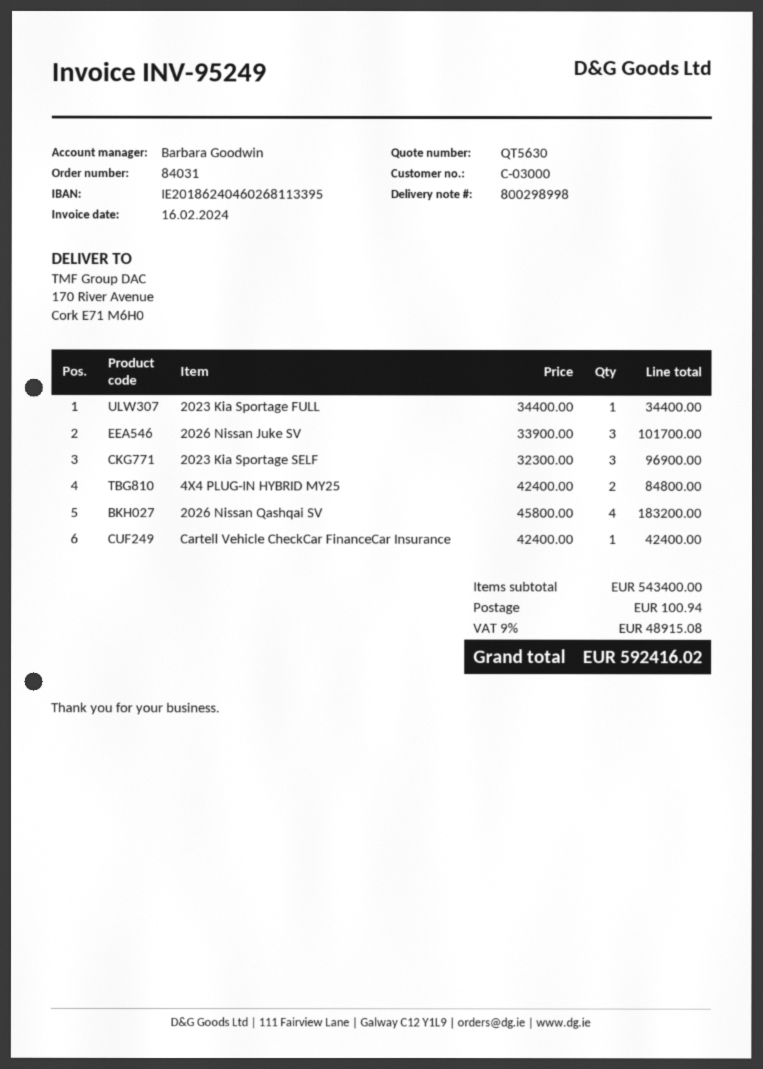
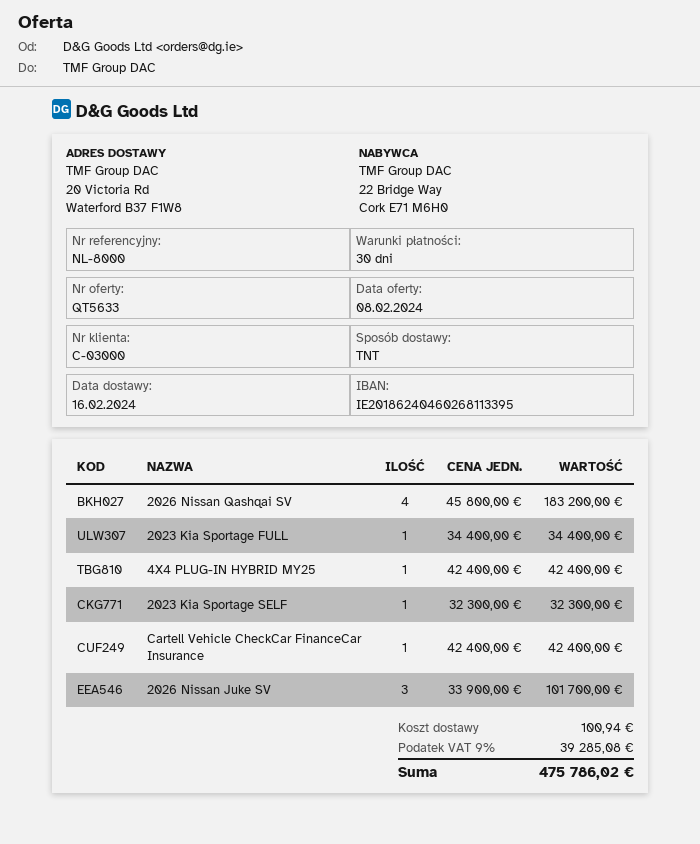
quote number: QT5630 -> QT5633
ship to: 170 River Avenue, Cork E71 M6H0 -> 20 Victoria Rd, Waterford B37 F1W8
2023 Kia Sportage SELF: 3 x 32300.00 = 96900.00 -> 1 x 32300.00 = 32300.00
4X4 PLUG-IN HYBRID MY25: 2 x 42400.00 = 84800.00 -> 1 x 42400.00 = 42400.00
tax: 9% = 48915.08 -> 9% = 39285.08
total: 592416.02 -> 475786.02

